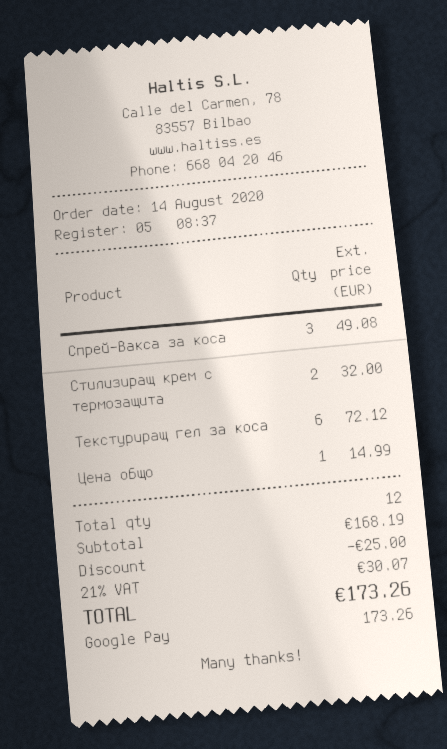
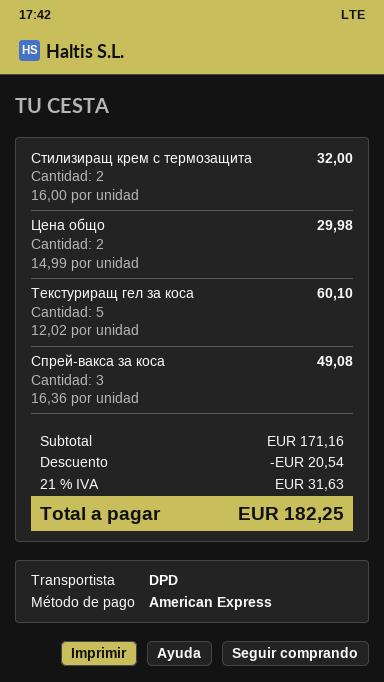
payment method: Google Pay -> American Express
Текстуриращ гел за коса: 6 for 72.12 -> 5 for 60.10
Цена общо: 1 for 14.99 -> 2 for 29.98
subtotal: 168.19 -> 171.16
discount: 25.00 -> 20.54
tax: 21% = 30.07 -> 21% = 31.63
total: 173.26 -> 182.25

